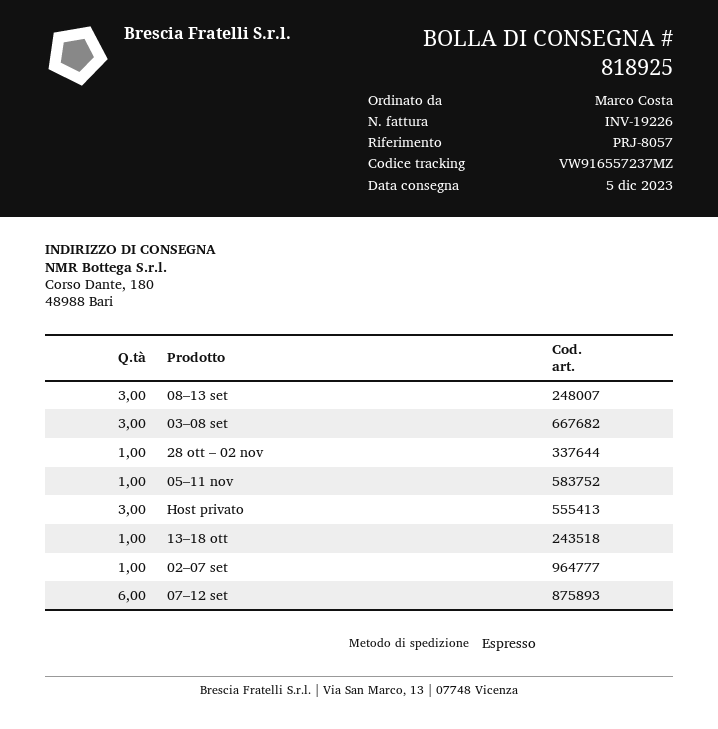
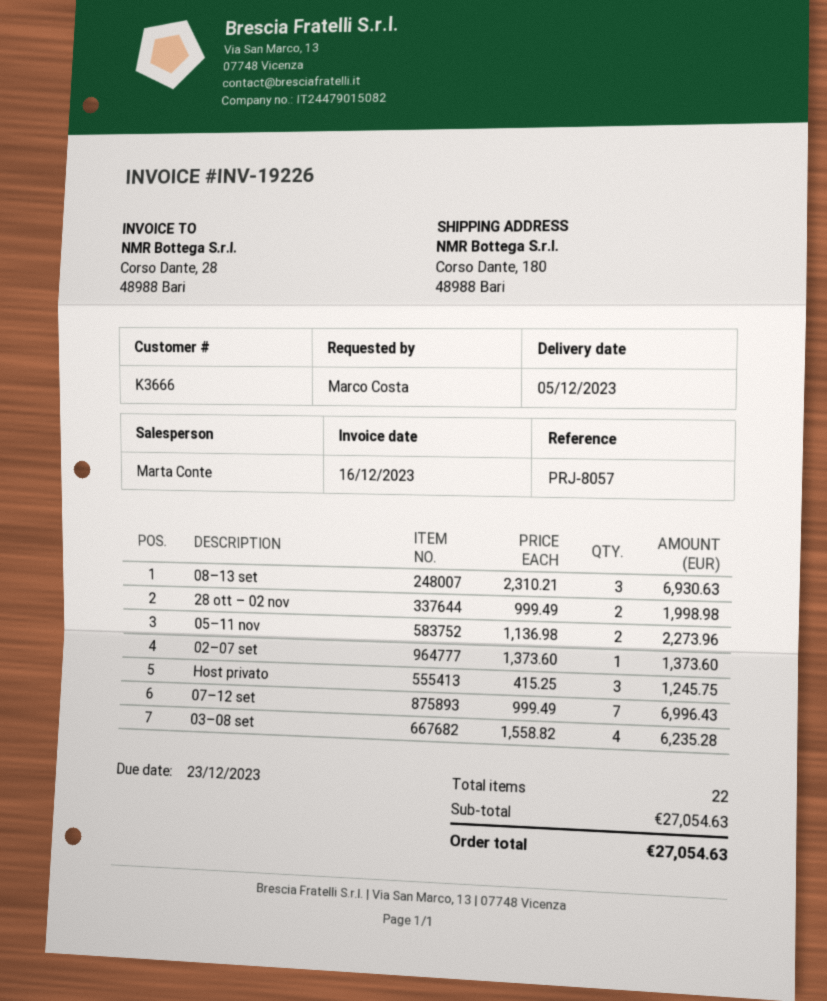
03–08 set: 3 -> 4
28 ott – 02 nov: 1 -> 2
05–11 nov: 1 -> 2
13–18 ott: 1 -> none
07–12 set: 6 -> 7

